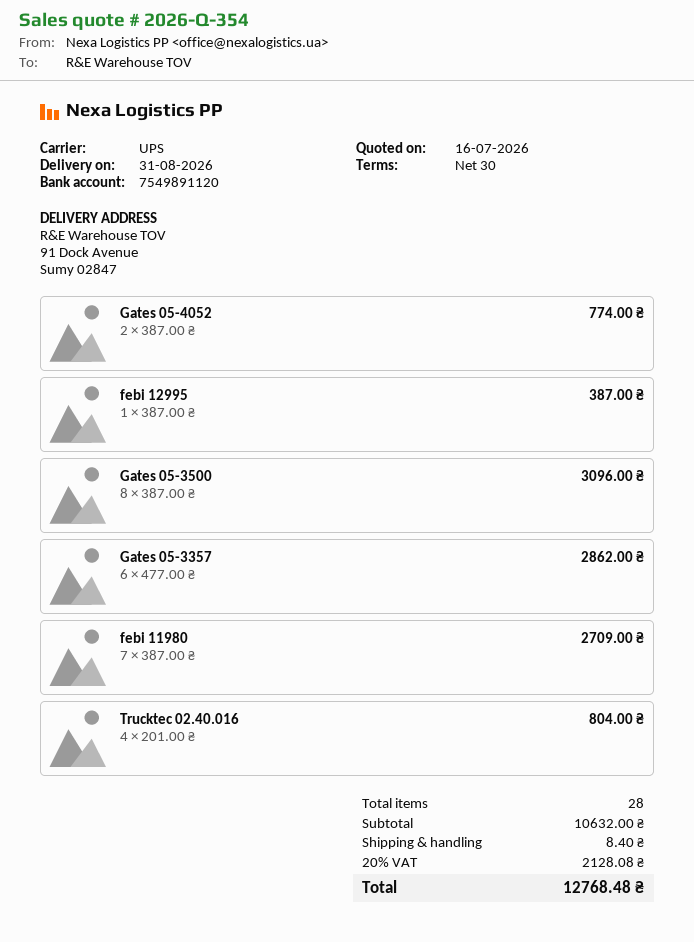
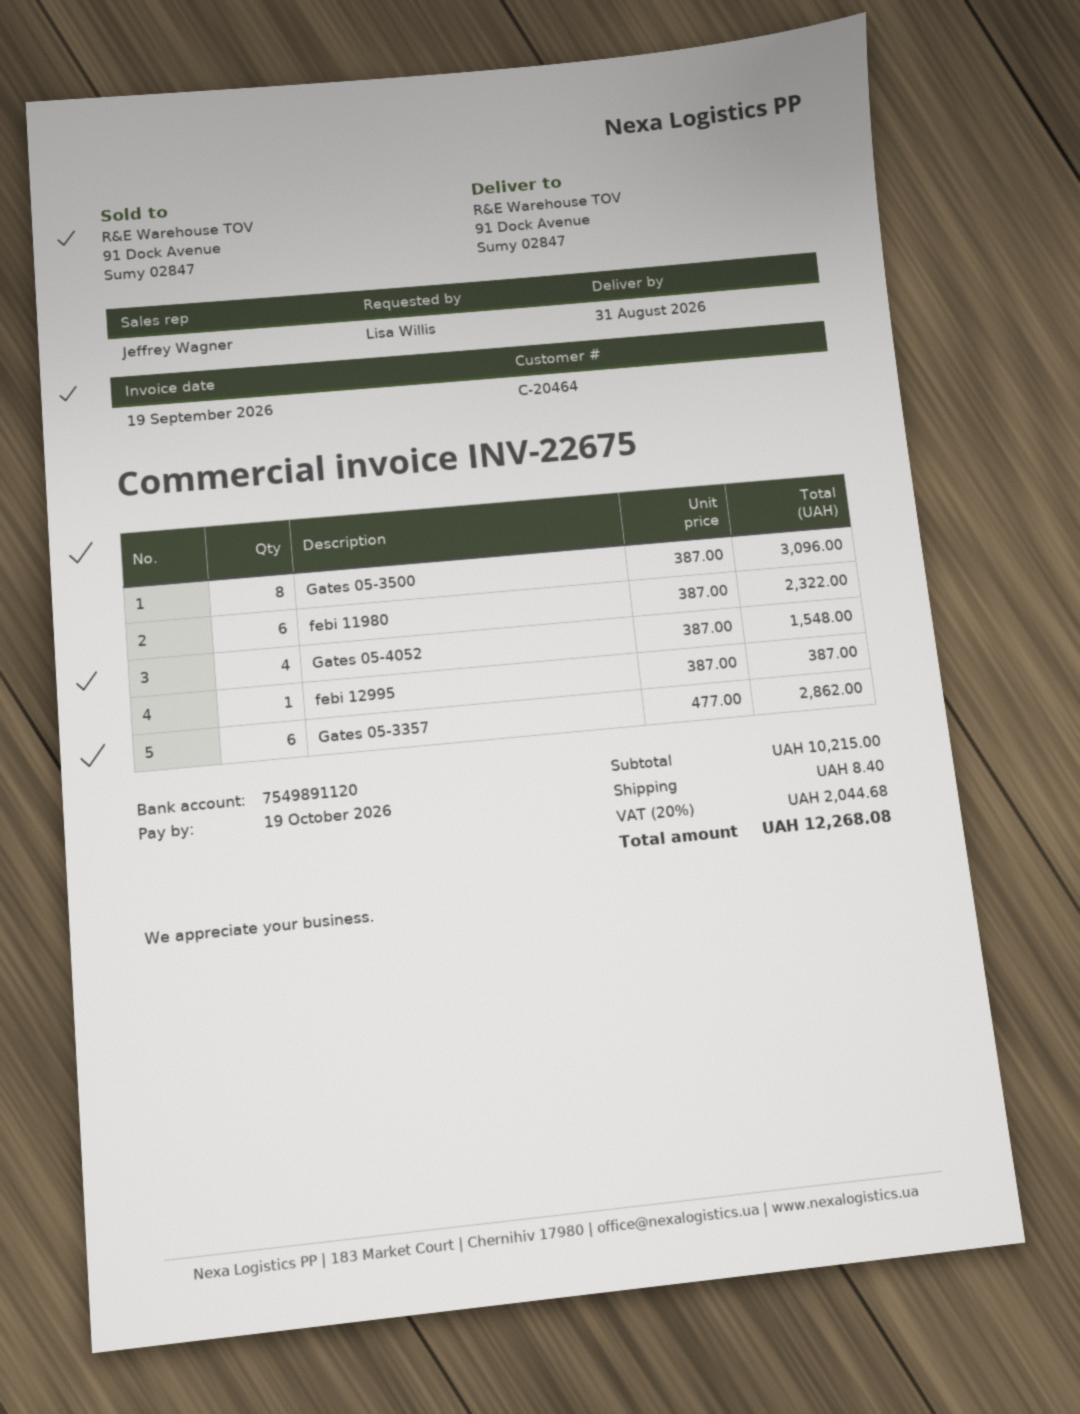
Gates 05-4052: 2 x 387.00 = 774.00 -> 4 x 387.00 = 1548.00
febi 11980: 7 x 387.00 = 2709.00 -> 6 x 387.00 = 2322.00
Trucktec 02.40.016: 4 x 201.00 = 804.00 -> none
subtotal: 10632.00 -> 10215.00
tax: 20% = 2128.08 -> 20% = 2044.68
total: 12768.48 -> 12268.08

